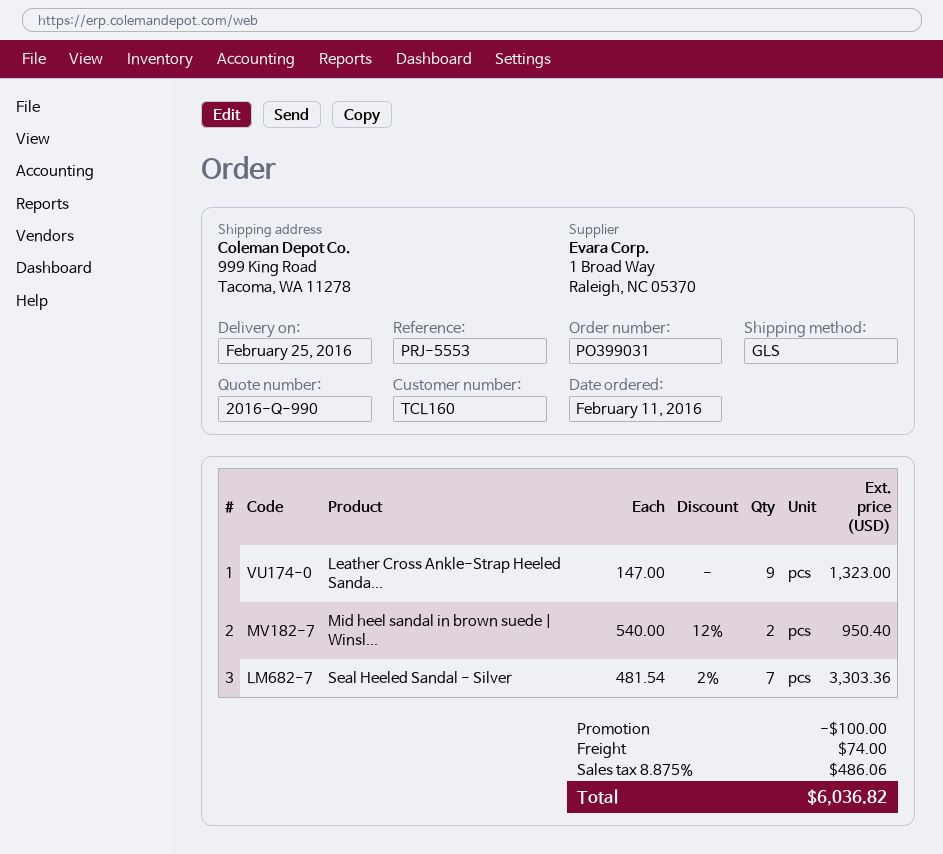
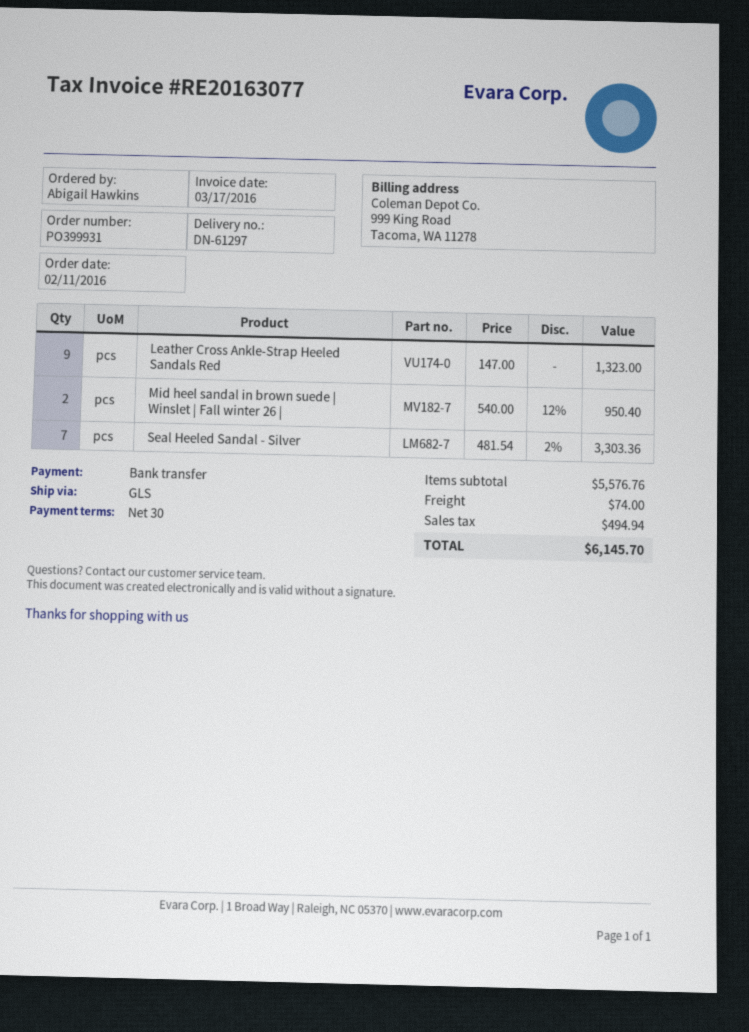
order number: PO399031 -> PO399931
discount: 100.00 -> none
tax: 486.06 -> 494.94
total: 6036.82 -> 6145.70

